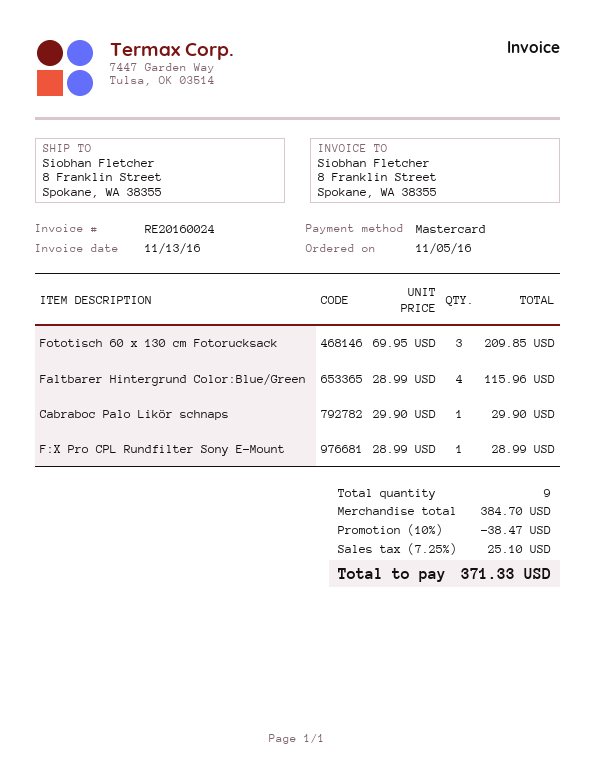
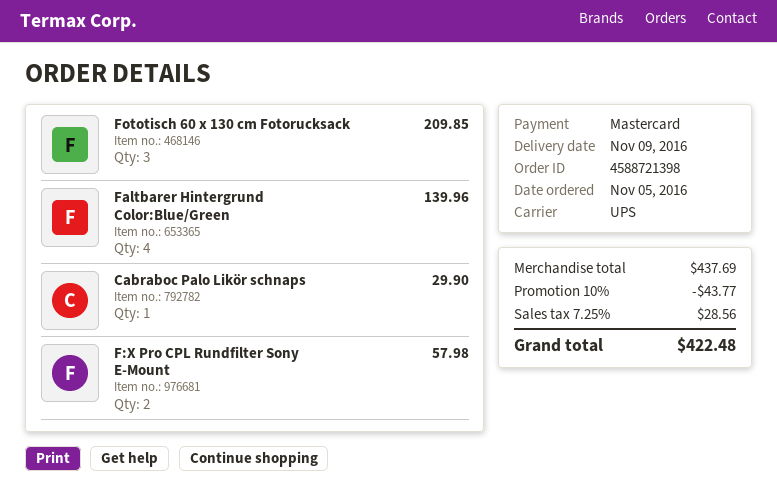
Faltbarer Hintergrund Color:Blue/Green: 4 for 115.96 -> 4 for 139.96
F:X Pro CPL Rundfilter Sony E-Mount: 1 for 28.99 -> 2 for 57.98
subtotal: 384.70 -> 437.69
discount: 10% = 38.47 -> 10% = 43.77
tax: 7.25% = 25.10 -> 7.25% = 28.56
total: 371.33 -> 422.48

